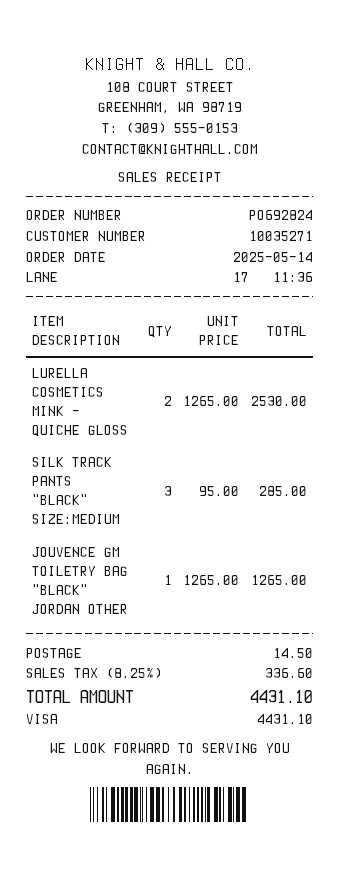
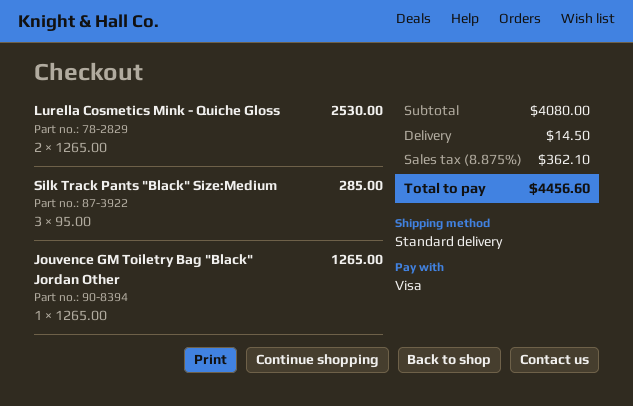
tax: 8.25% = 336.60 -> 8.875% = 362.10
total: 4431.10 -> 4456.60

